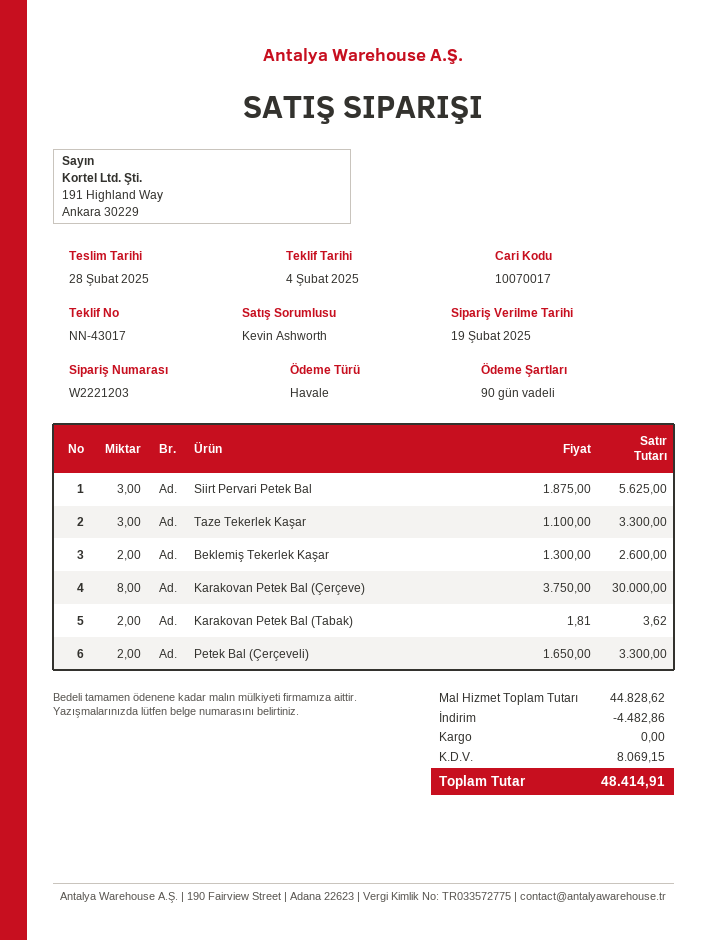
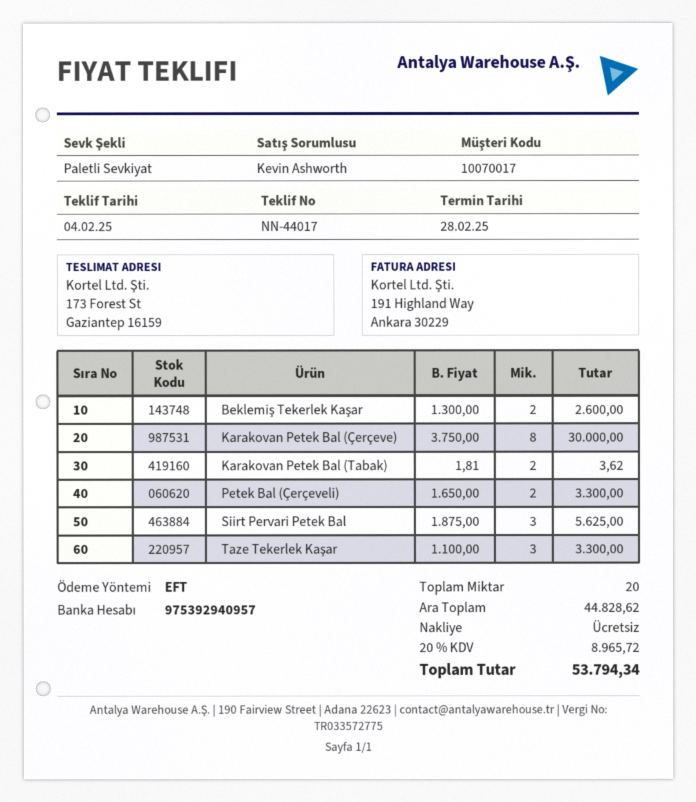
quote number: NN-43017 -> NN-44017
discount: 4482.86 -> none
tax: 8069.15 -> 8965.72
total: 48414.91 -> 53794.34

